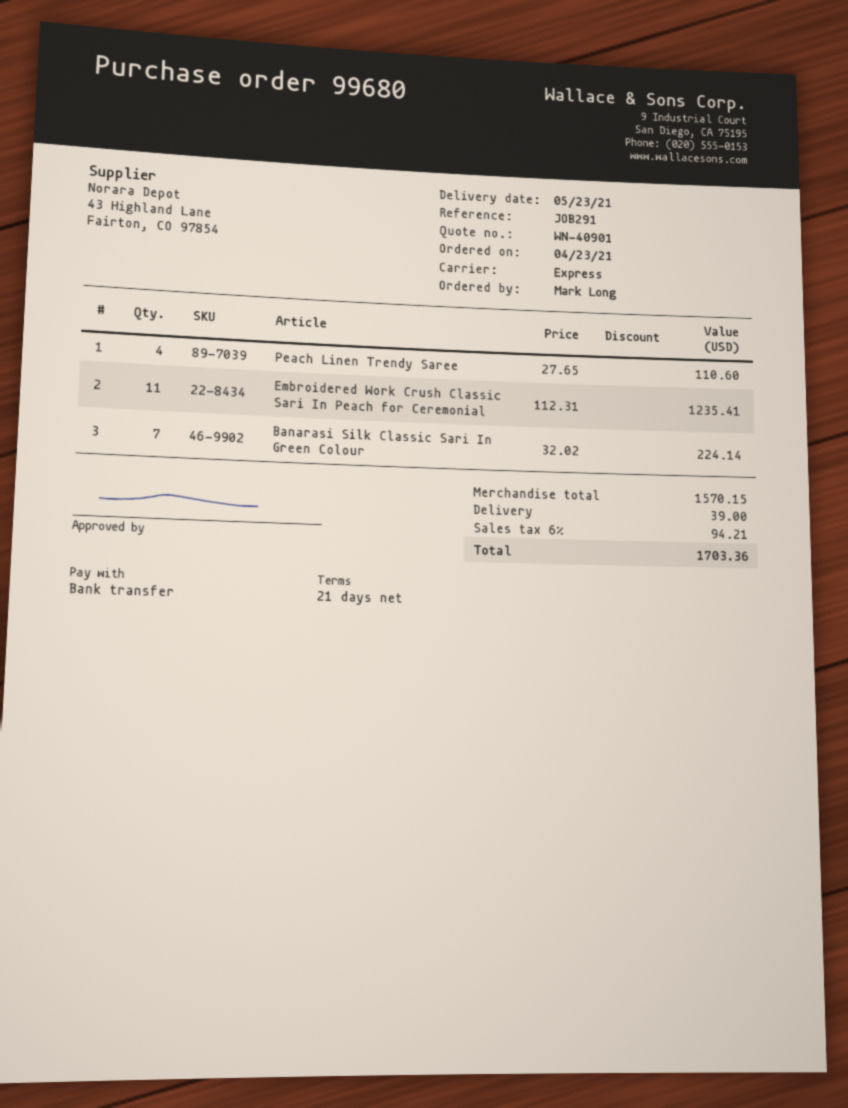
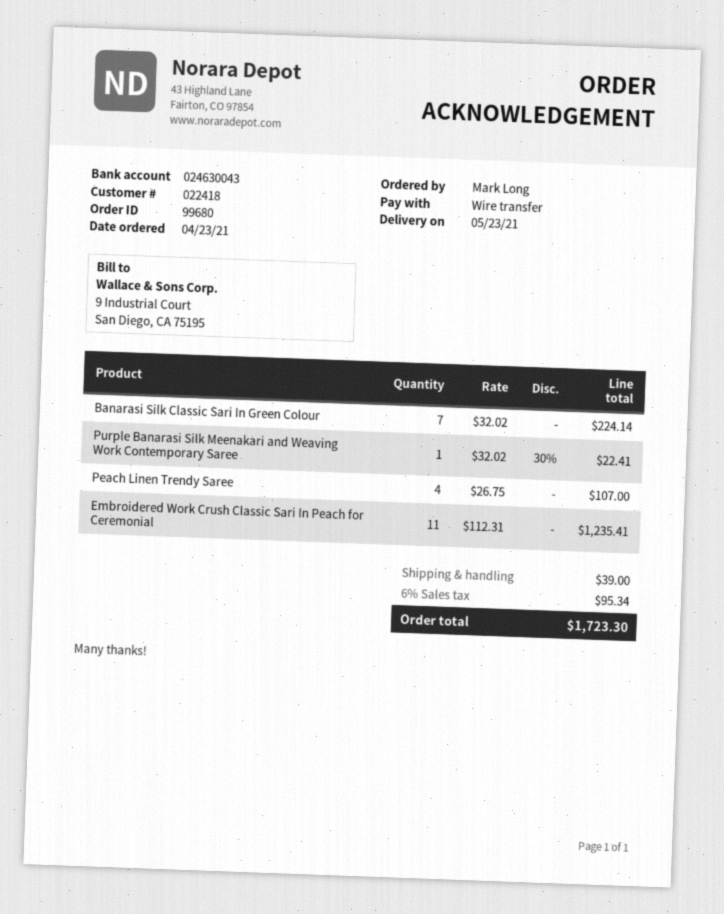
Peach Linen Trendy Saree: 4 x 27.65 = 110.60 -> 4 x 26.75 = 107.00
Purple Banarasi Silk Meenakari and Weaving Work Contemporary Saree: none -> 1 x 32.02 - 30% = 22.41
tax: 6% = 94.21 -> 6% = 95.34
total: 1703.36 -> 1723.30

